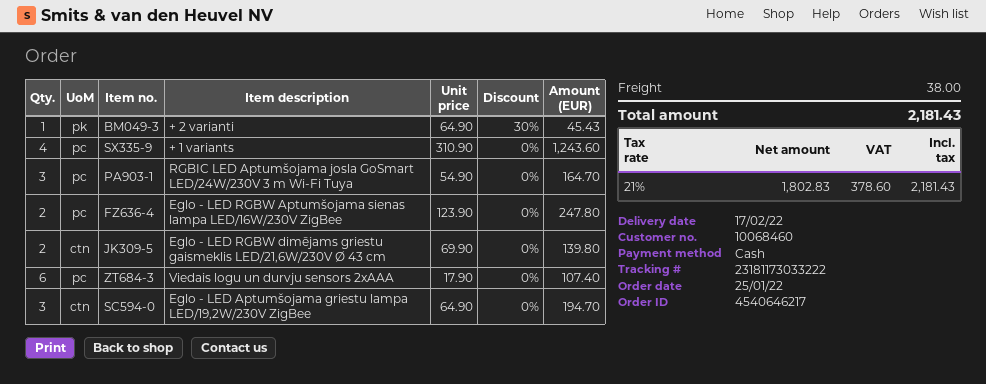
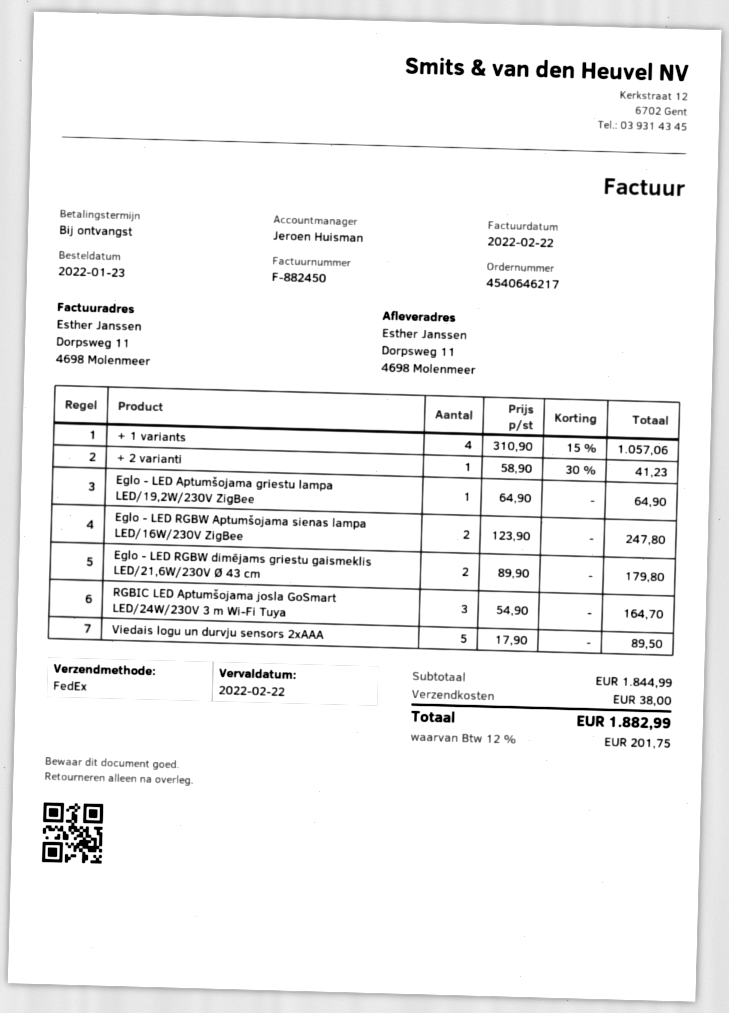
order date: 2022-01-25 -> 2022-01-23
+ 2 varianti: 1 x 64.90 - 30% = 45.43 -> 1 x 58.90 - 30% = 41.23
+ 1 variants: 4 x 310.90 = 1243.60 -> 4 x 310.90 - 15% = 1057.06
Eglo - LED RGBW dimējams griestu gaismeklis LED/21,6W/230V Ø 43 cm: 2 x 69.90 = 139.80 -> 2 x 89.90 = 179.80
Viedais logu un durvju sensors 2xAAA: 6 x 17.90 = 107.40 -> 5 x 17.90 = 89.50
Eglo - LED Aptumšojama griestu lampa LED/19,2W/230V ZigBee: 3 x 64.90 = 194.70 -> 1 x 64.90 = 64.90
tax: 21% = 378.60 -> 12% = 201.75
total: 2181.43 -> 1882.99

